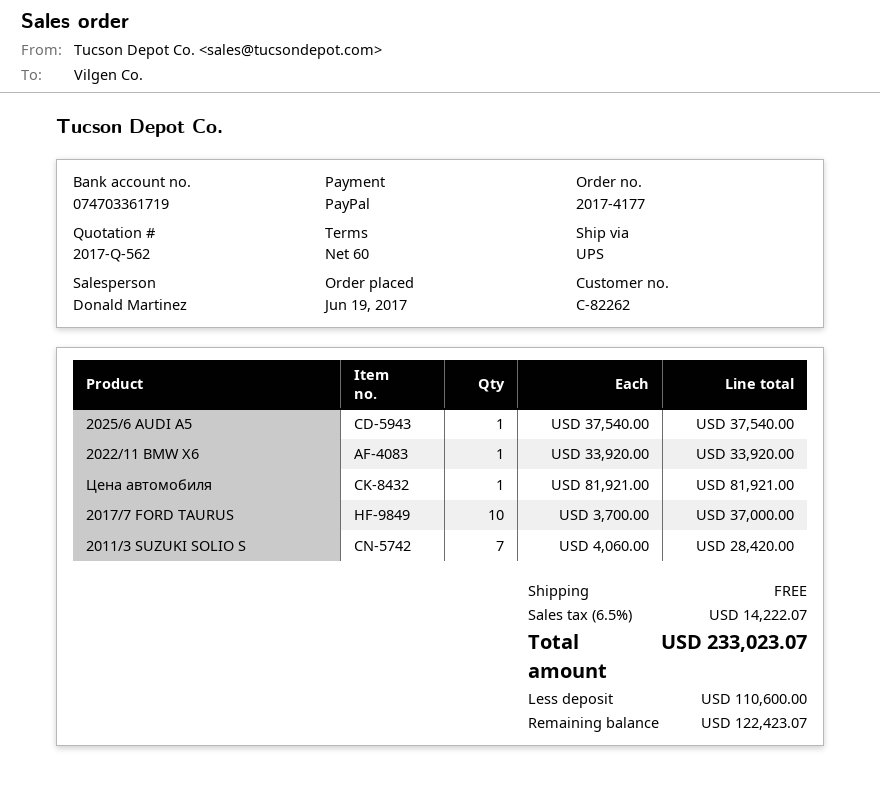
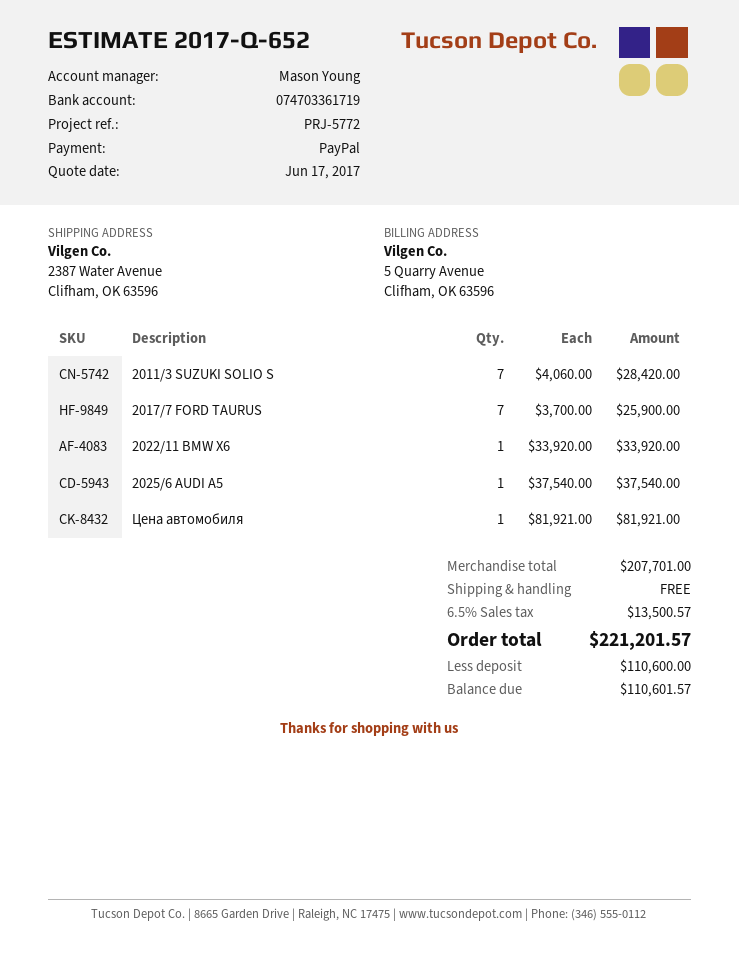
quote number: 2017-Q-562 -> 2017-Q-652
sales rep: Donald Martinez -> Mason Young
2017/7 FORD TAURUS: 10 x 3700.00 = 37000.00 -> 7 x 3700.00 = 25900.00
tax: 6.5% = 14222.07 -> 6.5% = 13500.57
total: 233023.07 -> 221201.57
balance: 122423.07 -> 110601.57

